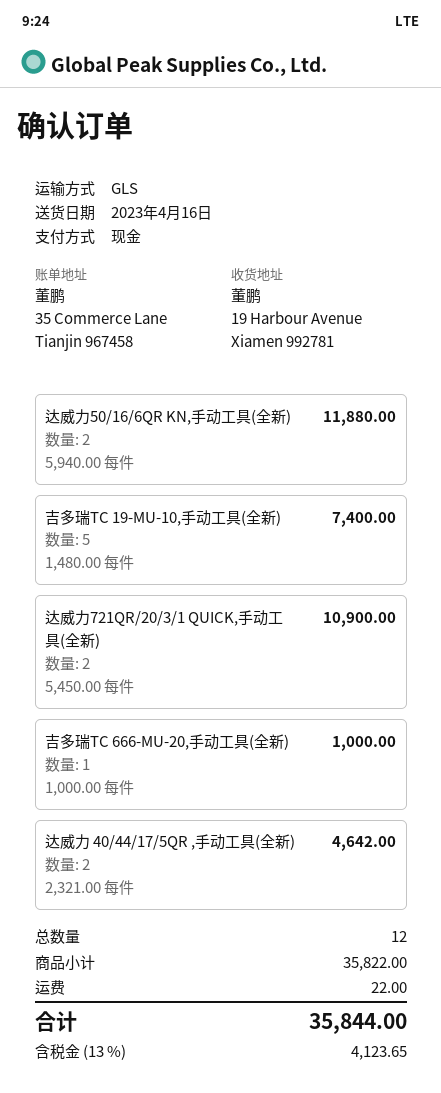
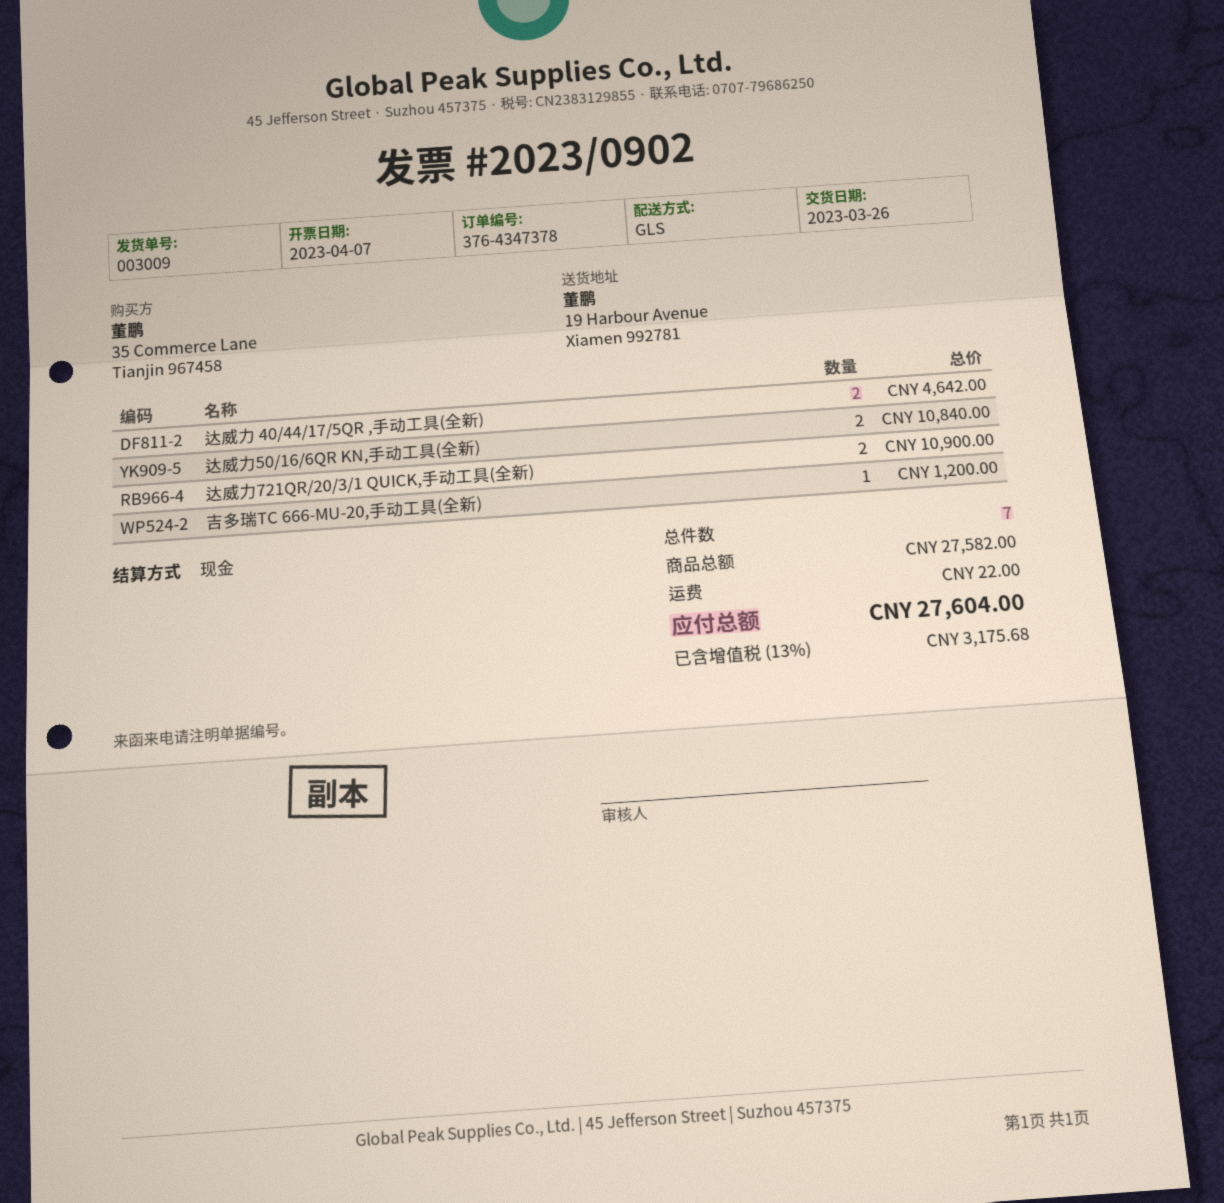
delivery date: 2023-04-16 -> 2023-03-26
达威力50/16/6QR KN,手动工具(全新): 2 for 11880.00 -> 2 for 10840.00
吉多瑞TC 19-MU-10,手动工具(全新): 5 for 7400.00 -> none
吉多瑞TC 666-MU-20,手动工具(全新): 1 for 1000.00 -> 1 for 1200.00
total quantity: 12 -> 7
subtotal: 35822.00 -> 27582.00
tax: 13% = 4123.65 -> 13% = 3175.68
total: 35844.00 -> 27604.00

